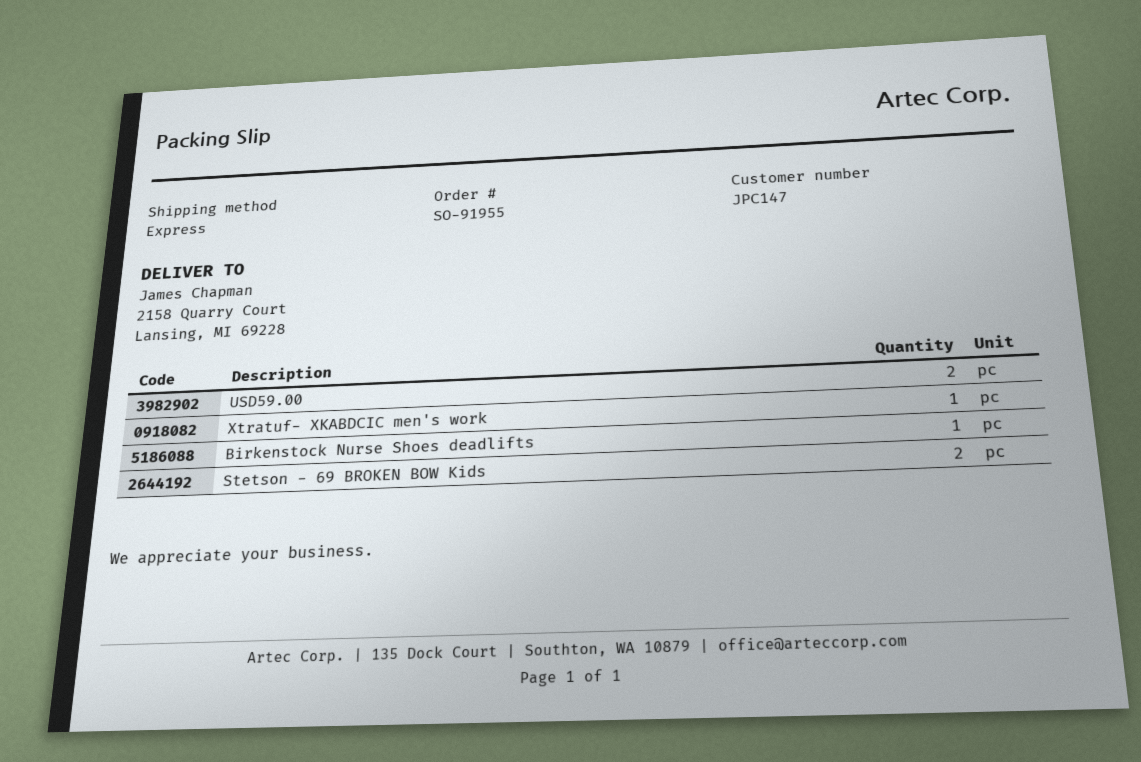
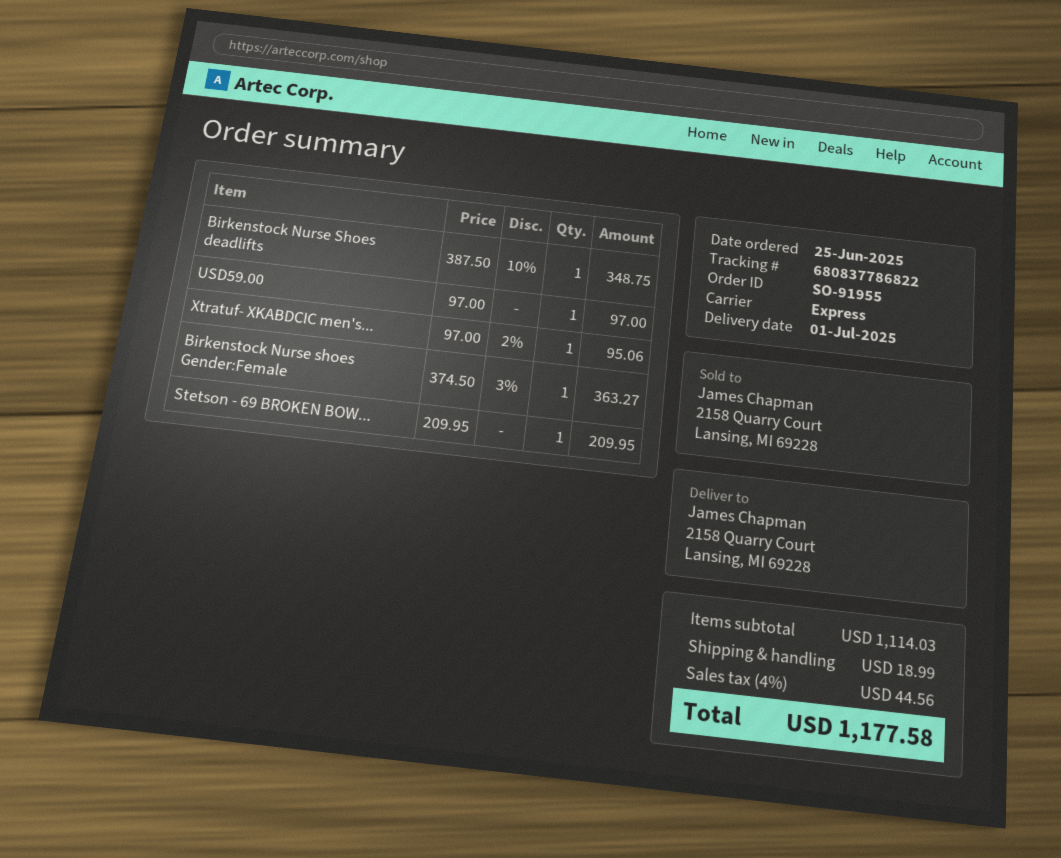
USD59.00: 2 -> 1
Stetson - 69 BROKEN BOW Kids: 2 -> 1
Birkenstock Nurse shoes Gender:Female: none -> 1

